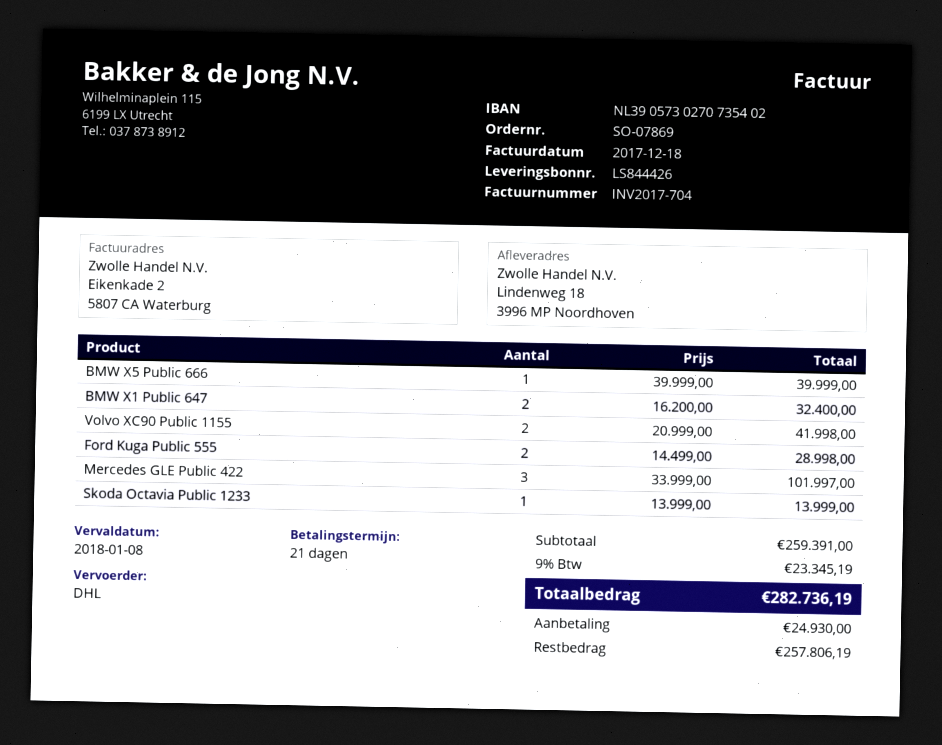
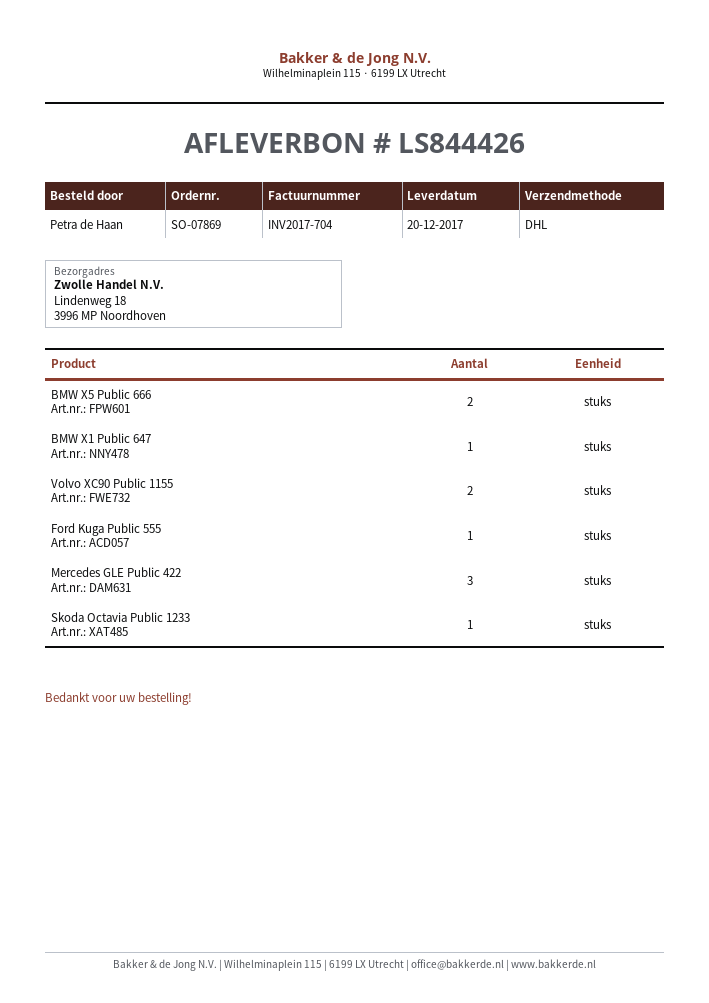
BMW X5 Public 666: 1 -> 2
BMW X1 Public 647: 2 -> 1
Ford Kuga Public 555: 2 -> 1

